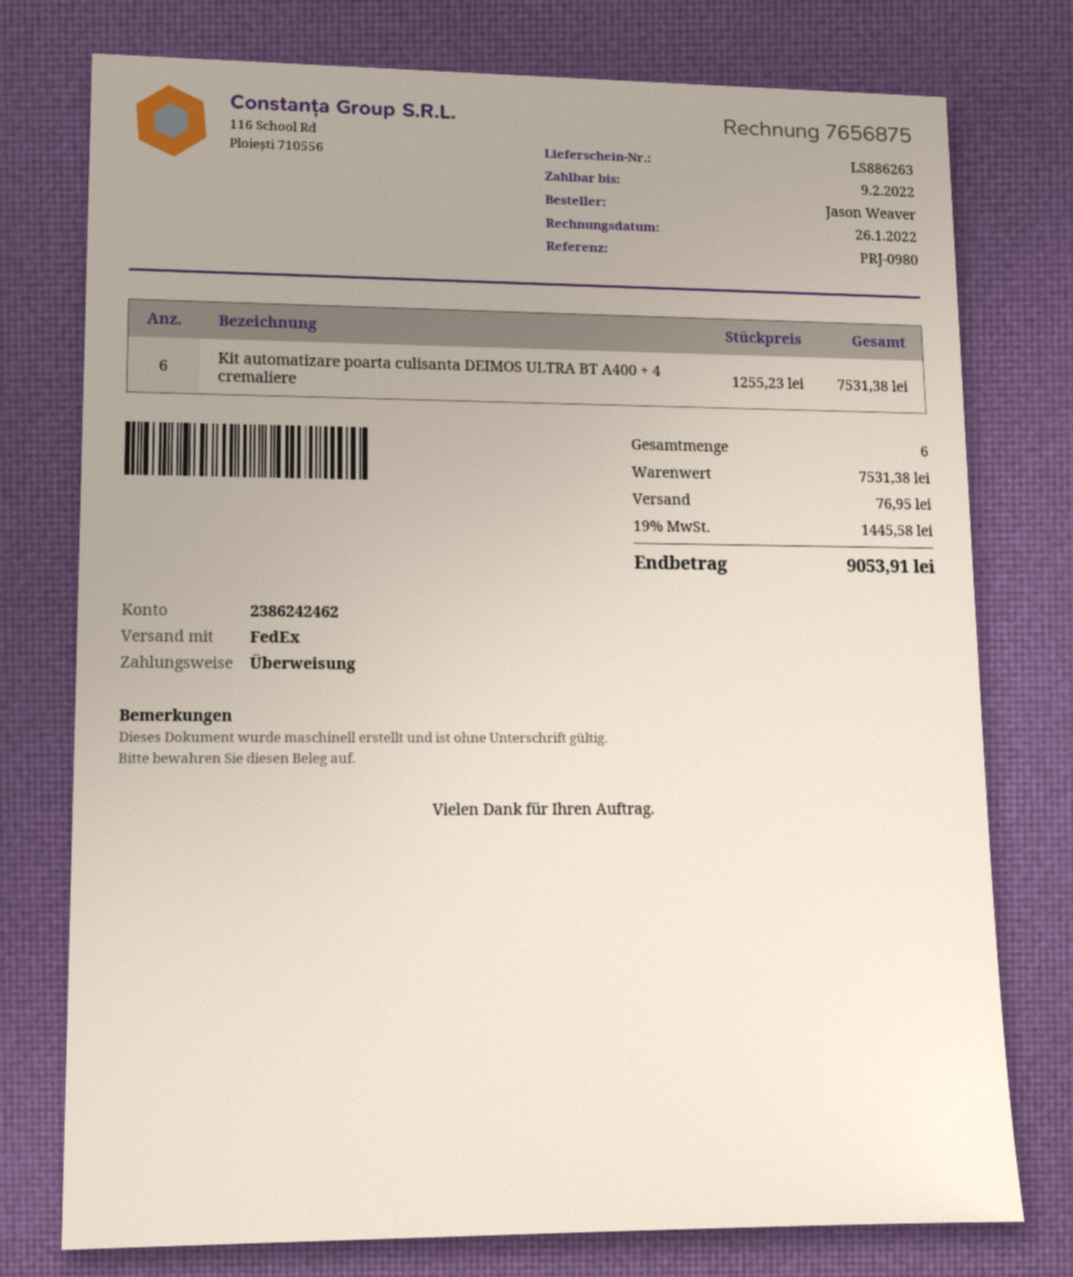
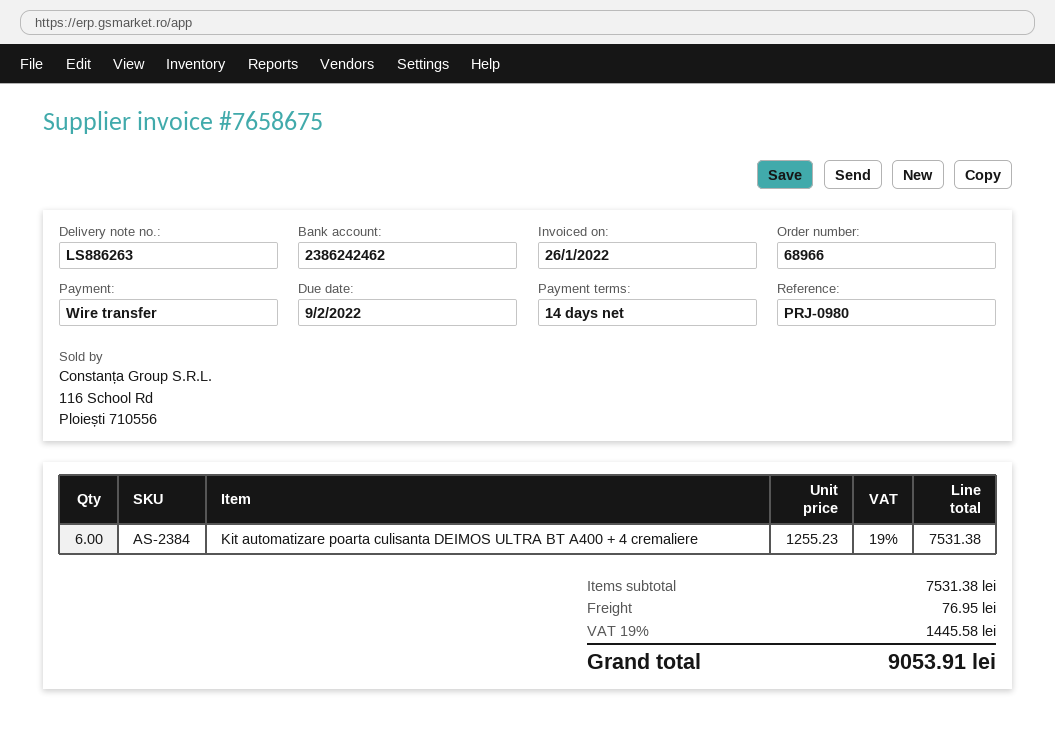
invoice number: 7656875 -> 7658675

